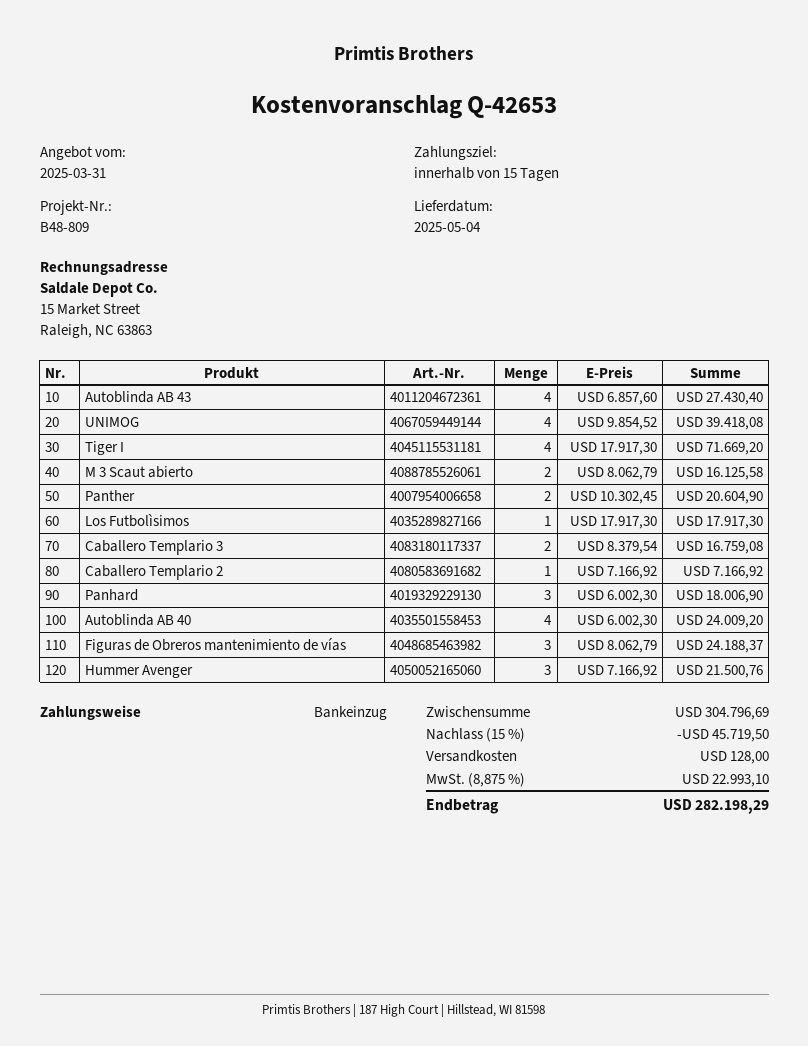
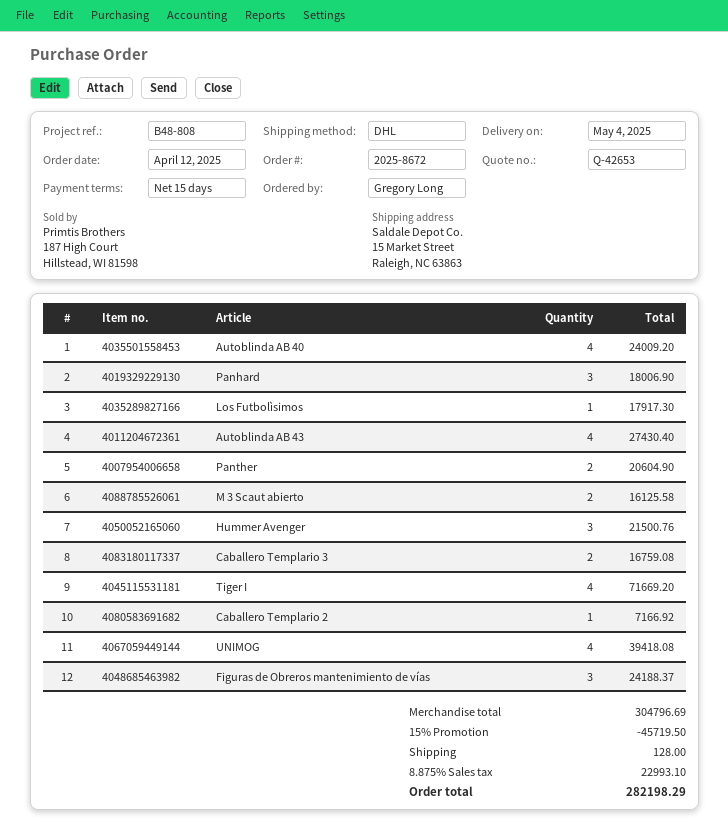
reference: B48-809 -> B48-808

